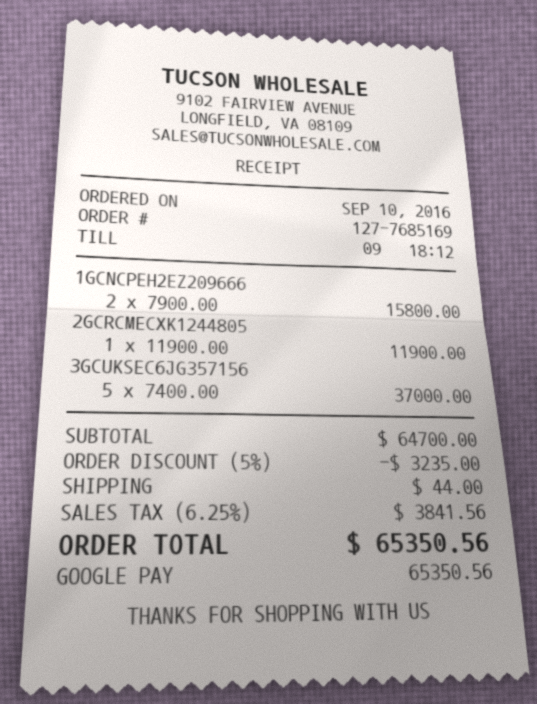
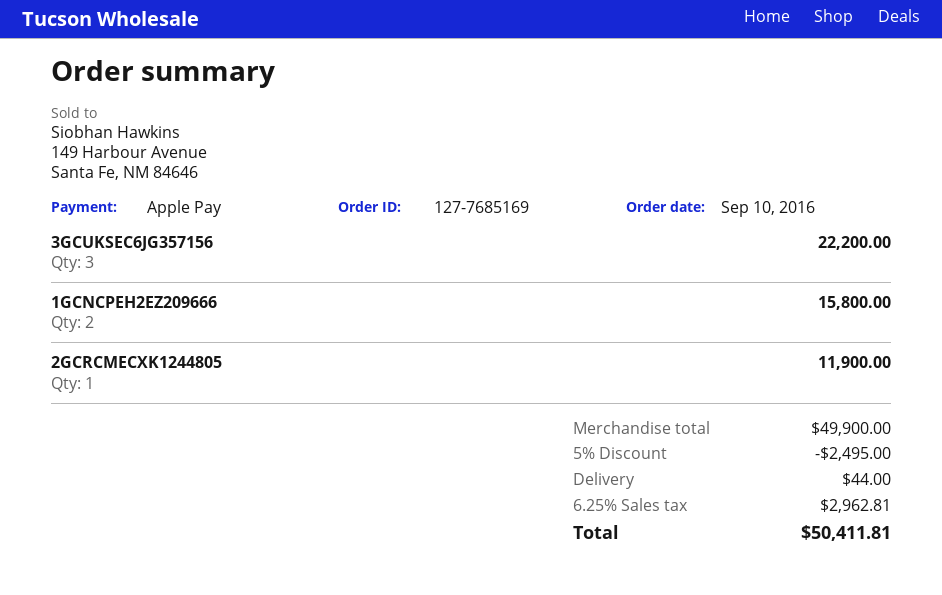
payment method: Google Pay -> Apple Pay
3GCUKSEC6JG357156: 5 for 37000.00 -> 3 for 22200.00
subtotal: 64700.00 -> 49900.00
discount: 5% = 3235.00 -> 5% = 2495.00
tax: 6.25% = 3841.56 -> 6.25% = 2962.81
total: 65350.56 -> 50411.81

